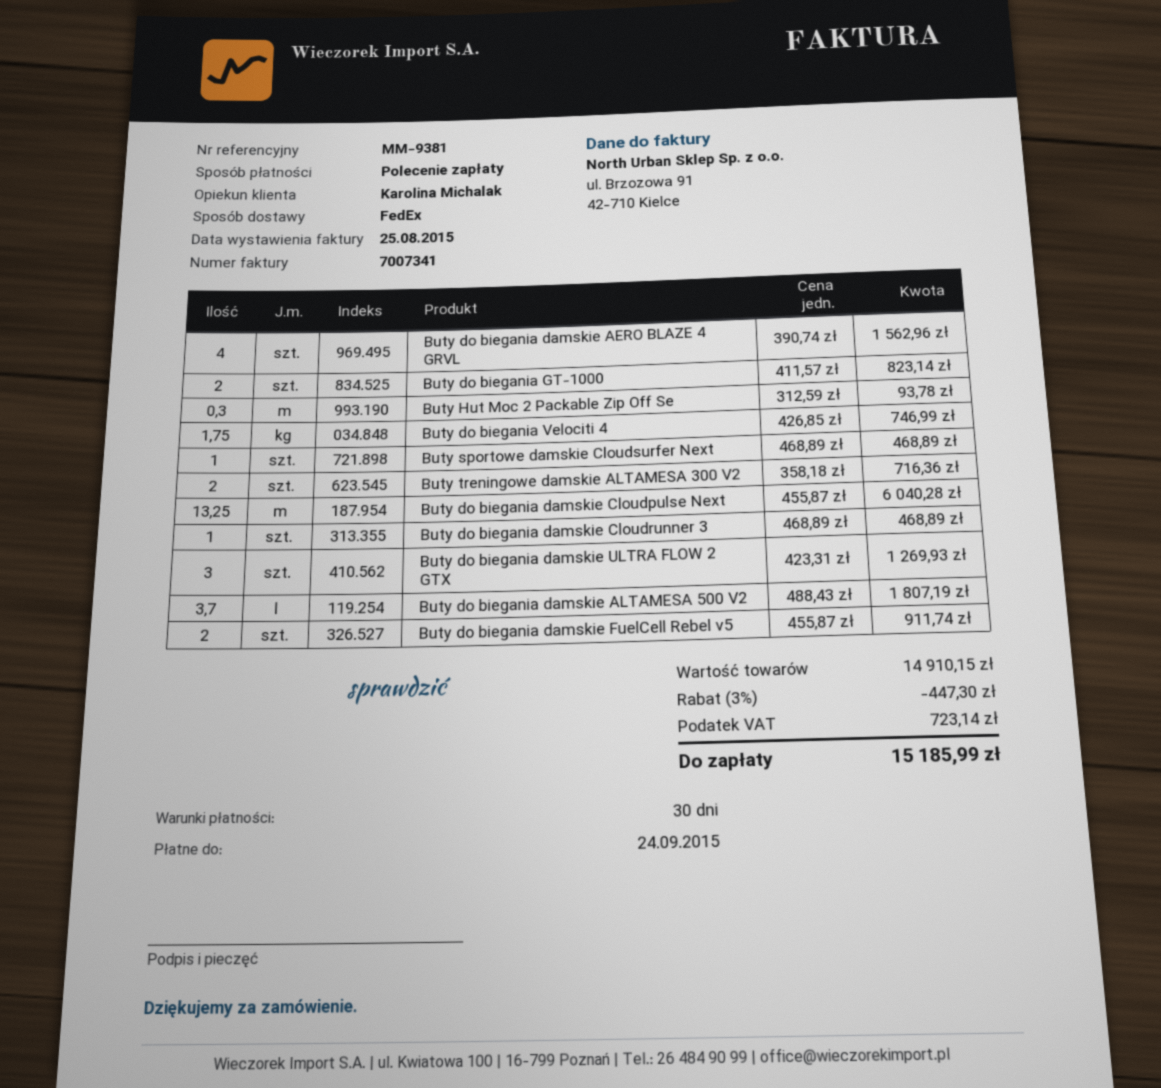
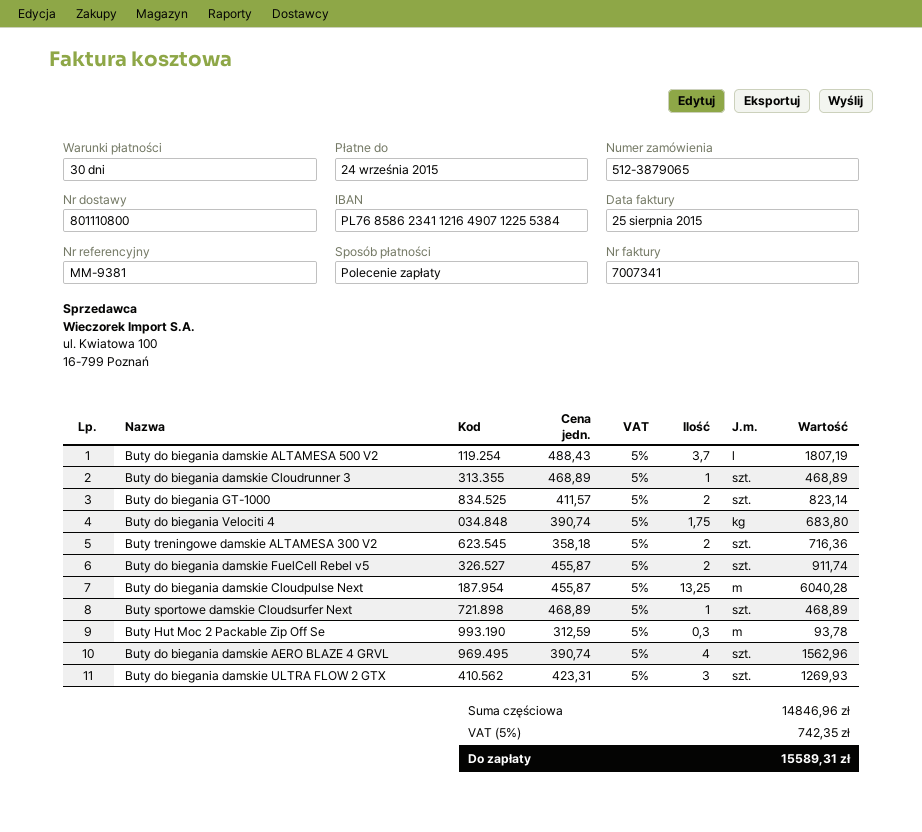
Buty do biegania Velociti 4: 1.75 x 426.85 = 746.99 -> 1.75 x 390.74 = 683.80
subtotal: 14910.15 -> 14846.96
discount: 3% = 447.30 -> none
tax: 723.14 -> 742.35
total: 15185.99 -> 15589.31

